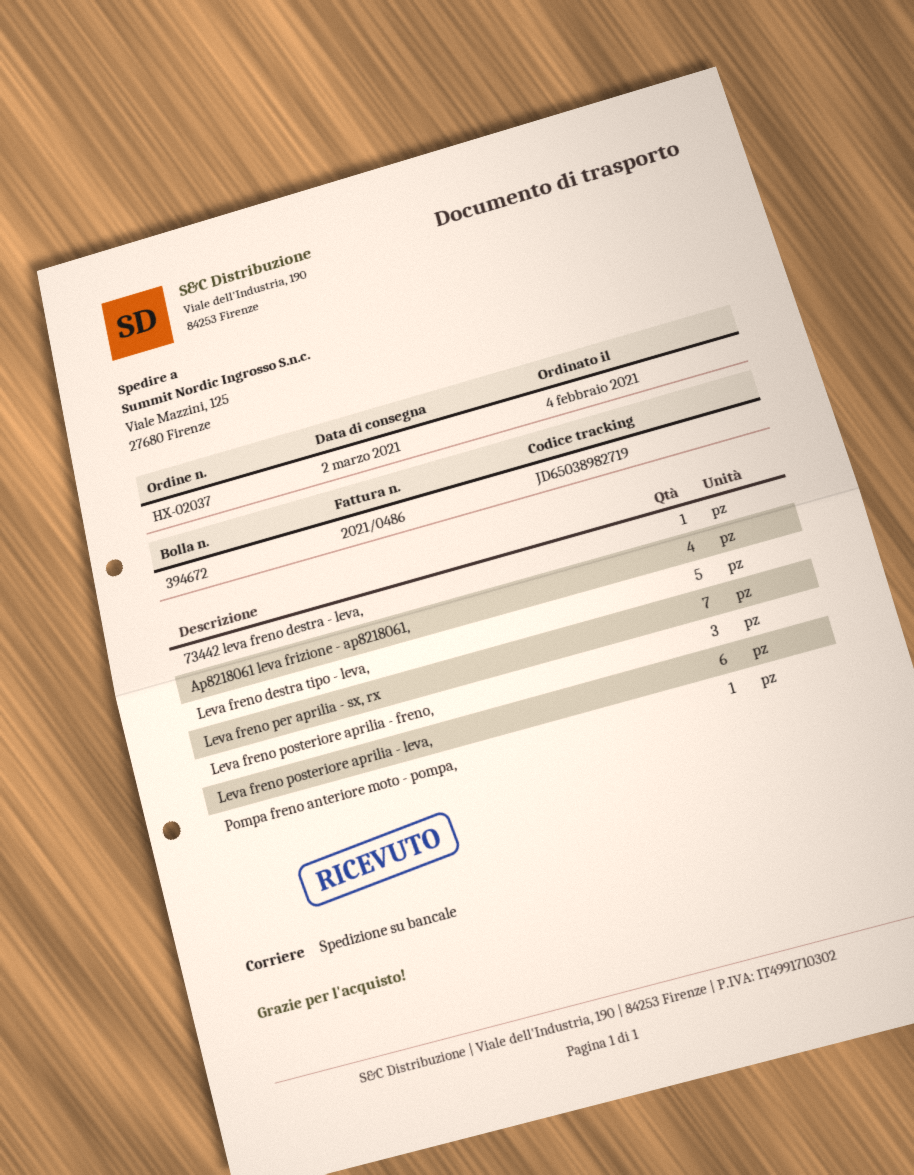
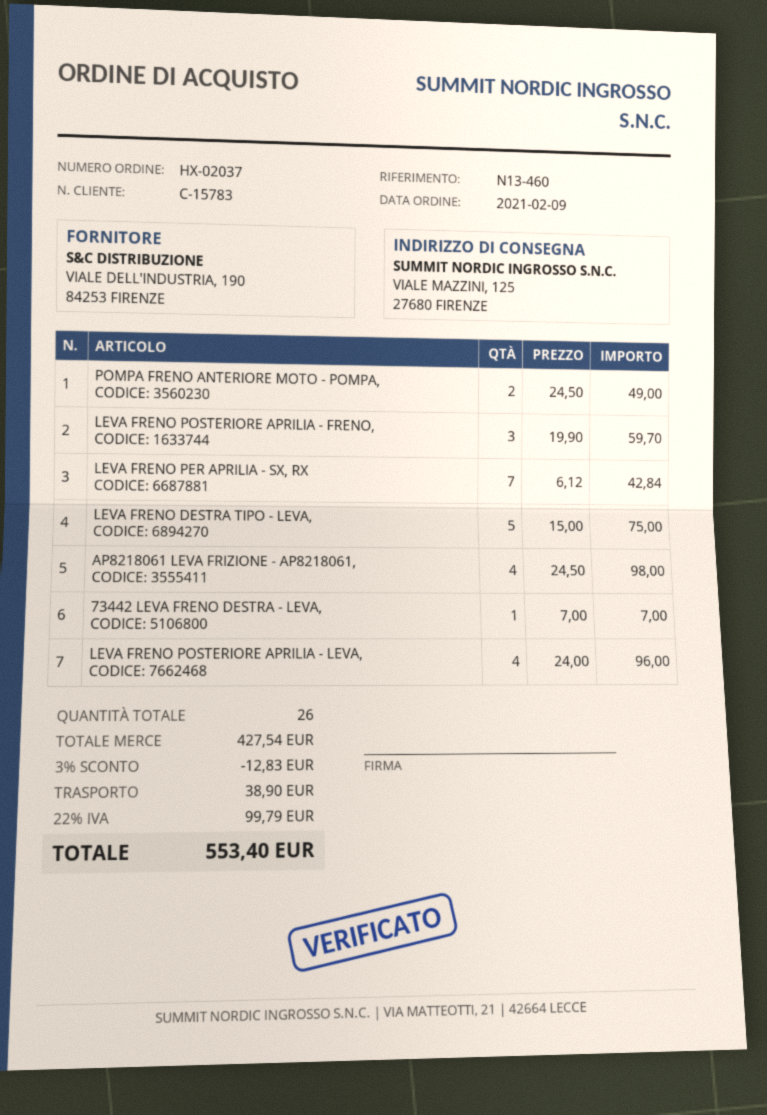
order date: 2021-02-04 -> 2021-02-09
Leva freno posteriore aprilia - leva,: 6 -> 4
Pompa freno anteriore moto - pompa,: 1 -> 2

